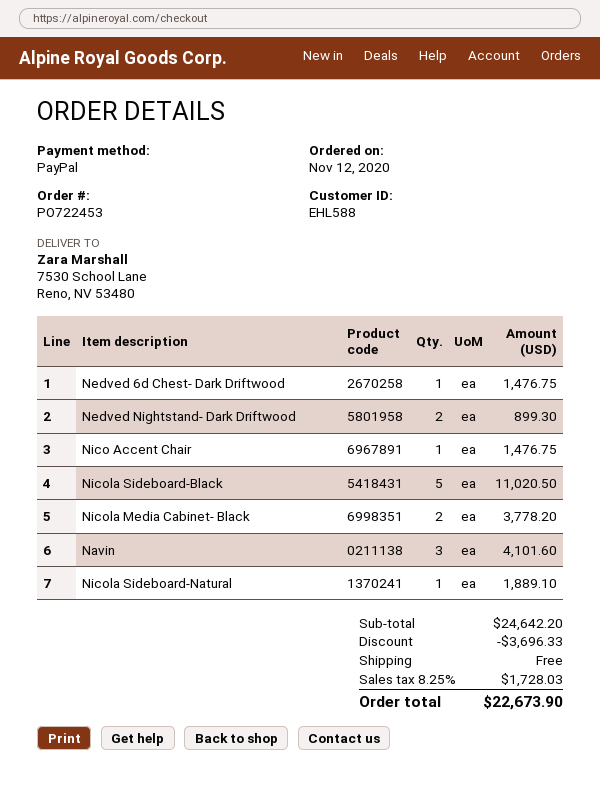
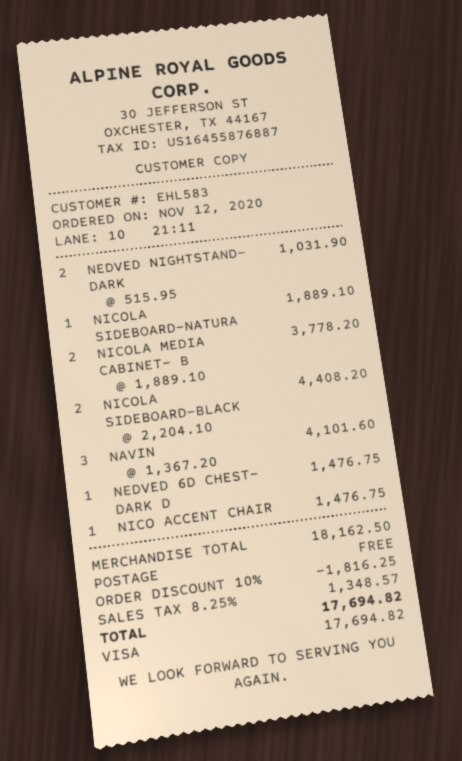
customer number: EHL588 -> EHL583
payment method: PayPal -> Visa
Nedved Nightstand- Dark Driftwood: 2 for 899.30 -> 2 for 1031.90
Nicola Sideboard-Black: 5 for 11020.50 -> 2 for 4408.20
subtotal: 24642.20 -> 18162.50
discount: 3696.33 -> 1816.25
tax: 8.25% = 1728.03 -> 8.25% = 1348.57
total: 22673.90 -> 17694.82

